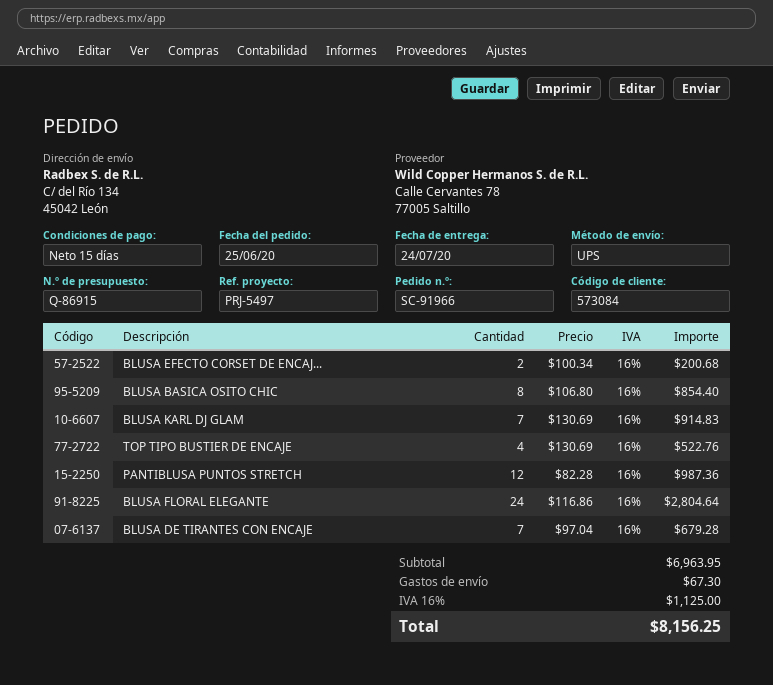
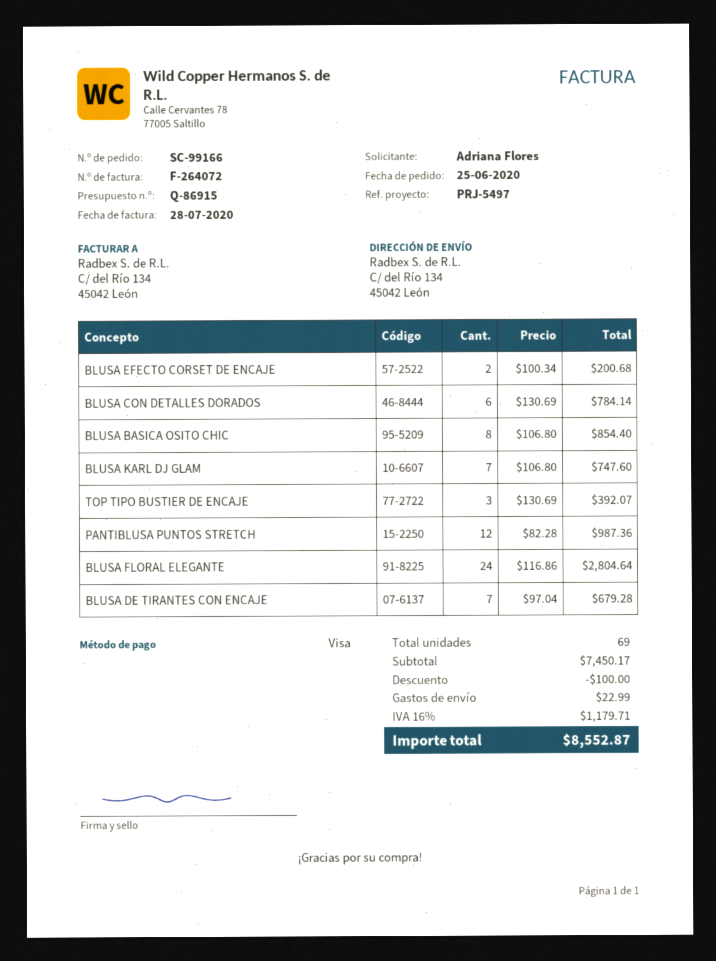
order number: SC-91966 -> SC-99166
BLUSA KARL DJ GLAM: 7 x 130.69 = 914.83 -> 7 x 106.80 = 747.60
TOP TIPO BUSTIER DE ENCAJE: 4 x 130.69 = 522.76 -> 3 x 130.69 = 392.07
BLUSA CON DETALLES DORADOS: none -> 6 x 130.69 = 784.14
subtotal: 6963.95 -> 7450.17
discount: none -> 100.00
shipping: 67.30 -> 22.99
tax: 16% = 1125.00 -> 16% = 1179.71
total: 8156.25 -> 8552.87

